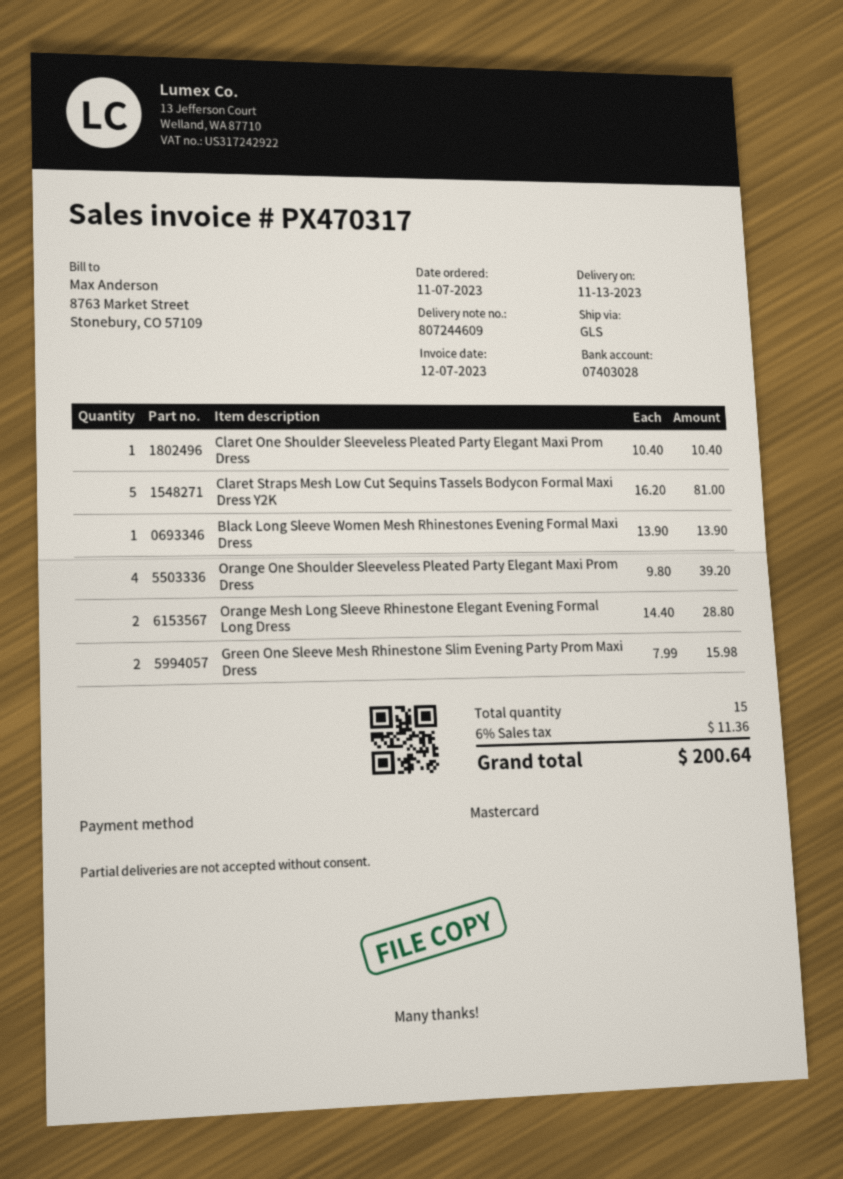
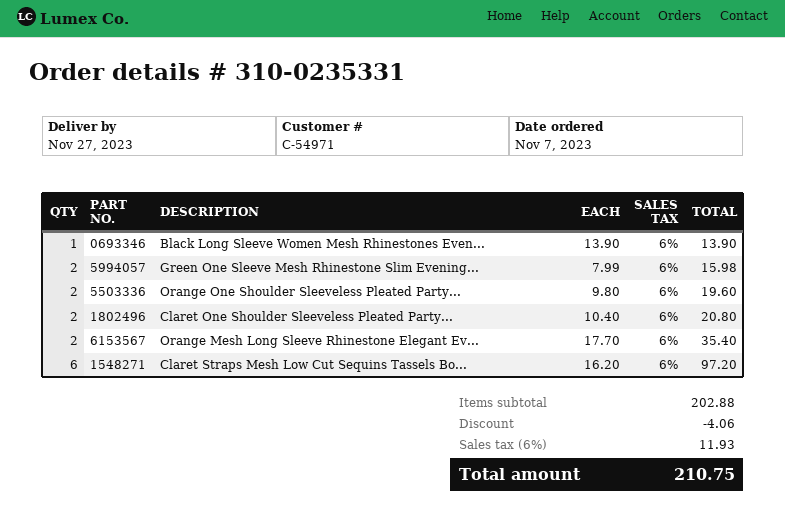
delivery date: 2023-11-13 -> 2023-11-27
Claret One Shoulder Sleeveless Pleated Party Elegant Maxi Prom Dress: 1 x 10.40 = 10.40 -> 2 x 10.40 = 20.80
Claret Straps Mesh Low Cut Sequins Tassels Bodycon Formal Maxi Dress Y2K: 5 x 16.20 = 81.00 -> 6 x 16.20 = 97.20
Orange One Shoulder Sleeveless Pleated Party Elegant Maxi Prom Dress: 4 x 9.80 = 39.20 -> 2 x 9.80 = 19.60
Orange Mesh Long Sleeve Rhinestone Elegant Evening Formal Long Dress: 2 x 14.40 = 28.80 -> 2 x 17.70 = 35.40
discount: none -> 4.06
tax: 6% = 11.36 -> 6% = 11.93
total: 200.64 -> 210.75

